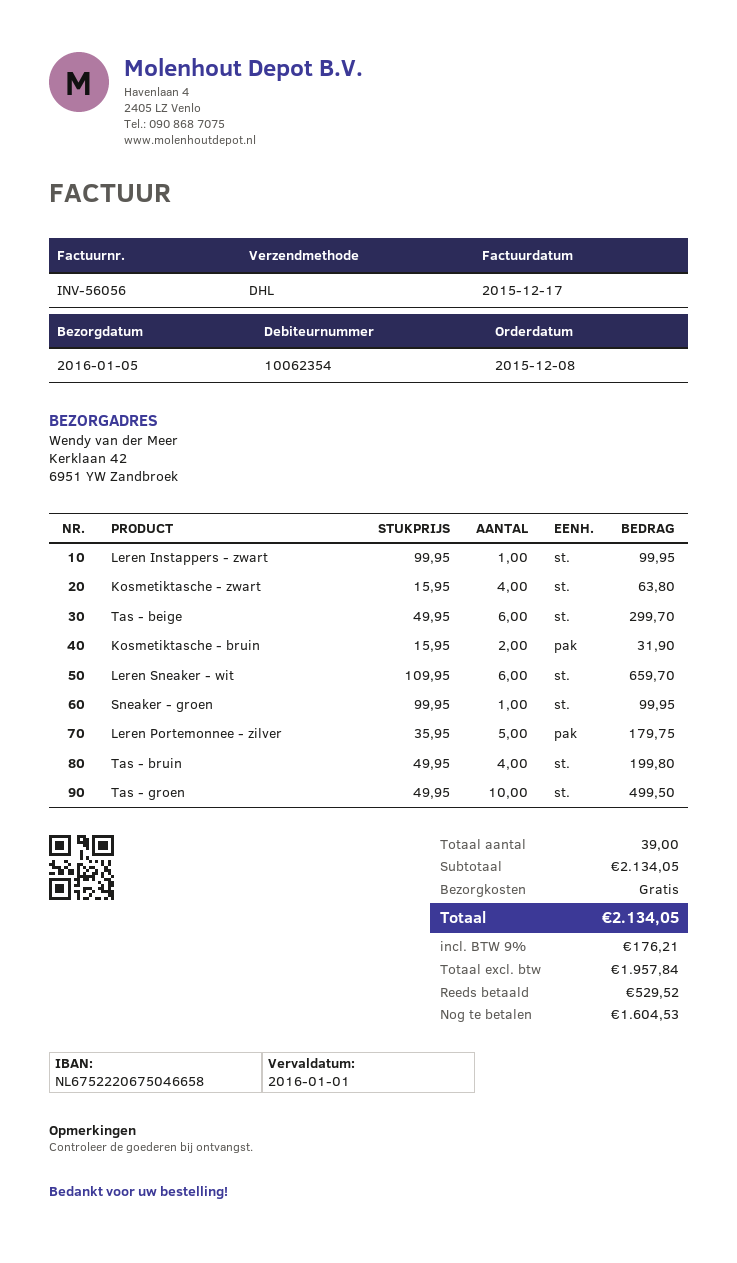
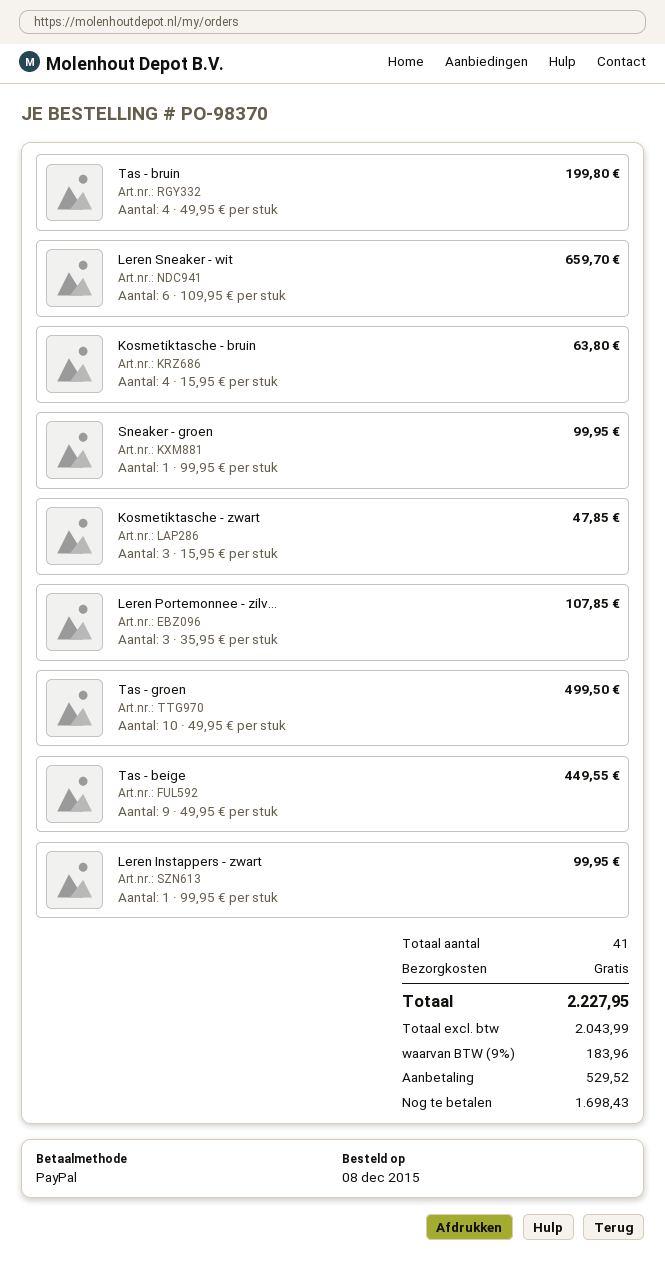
Kosmetiktasche - zwart: 4 x 15.95 = 63.80 -> 3 x 15.95 = 47.85
Tas - beige: 6 x 49.95 = 299.70 -> 9 x 49.95 = 449.55
Kosmetiktasche - bruin: 2 x 15.95 = 31.90 -> 4 x 15.95 = 63.80
Leren Portemonnee - zilver: 5 x 35.95 = 179.75 -> 3 x 35.95 = 107.85
total quantity: 39 -> 41
net: 1957.84 -> 2043.99
tax: 9% = 176.21 -> 9% = 183.96
total: 2134.05 -> 2227.95
balance: 1604.53 -> 1698.43

